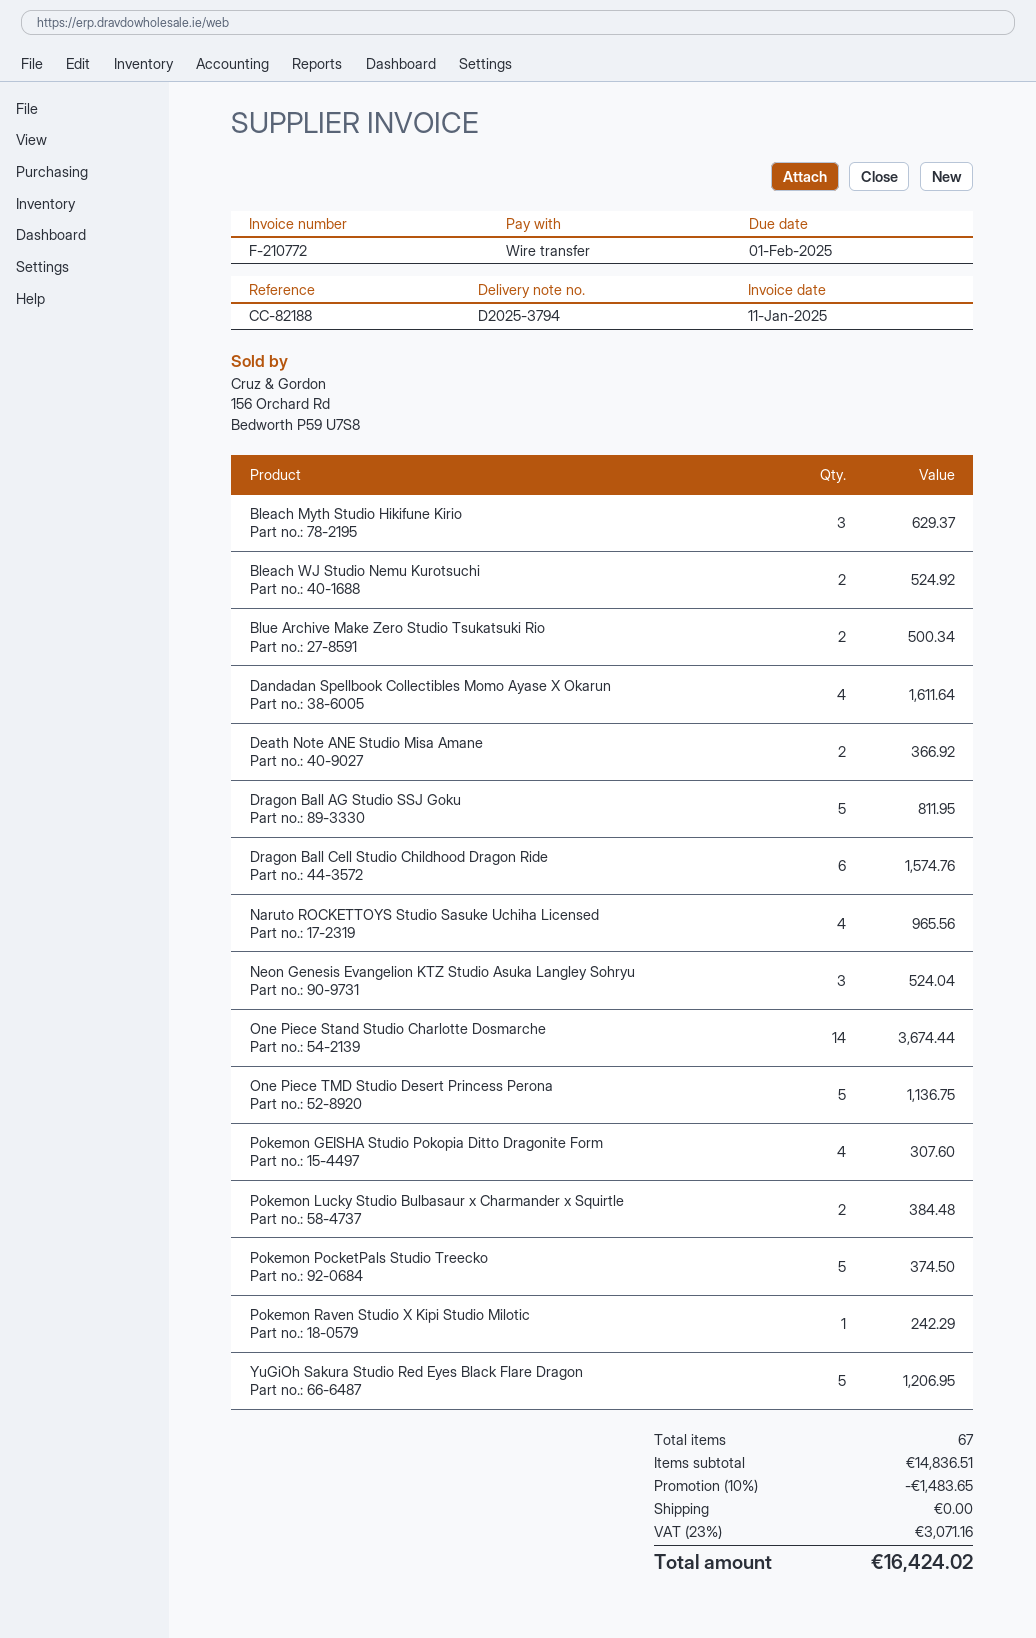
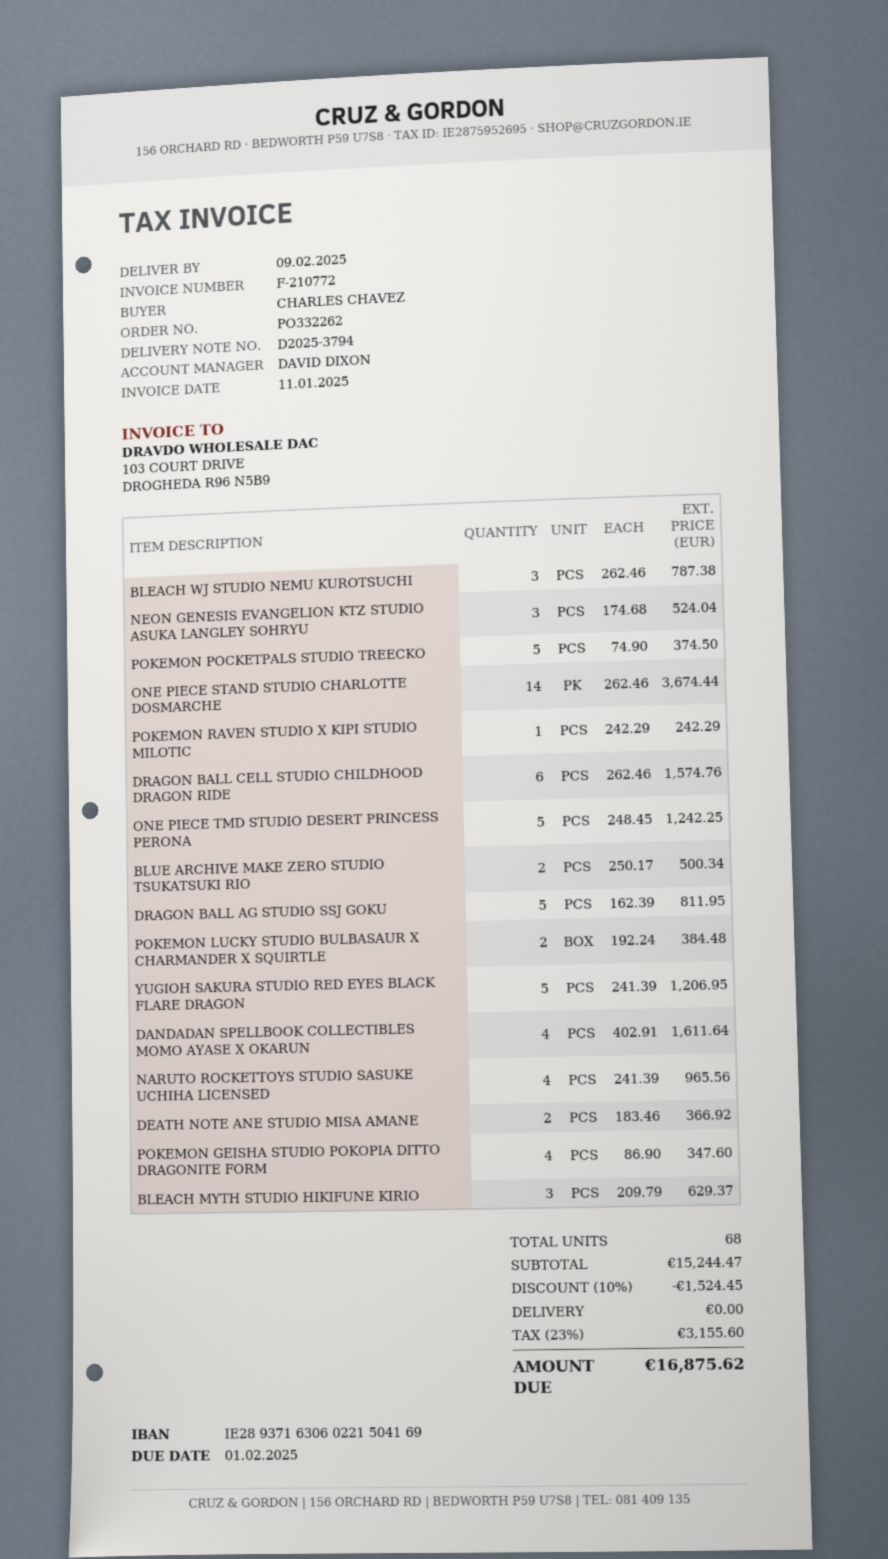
Bleach WJ Studio Nemu Kurotsuchi: 2 for 524.92 -> 3 for 787.38
One Piece TMD Studio Desert Princess Perona: 5 for 1136.75 -> 5 for 1242.25
Pokemon GEISHA Studio Pokopia Ditto Dragonite Form: 4 for 307.60 -> 4 for 347.60
total quantity: 67 -> 68
subtotal: 14836.51 -> 15244.47
discount: 10% = 1483.65 -> 10% = 1524.45
tax: 23% = 3071.16 -> 23% = 3155.60
total: 16424.02 -> 16875.62

